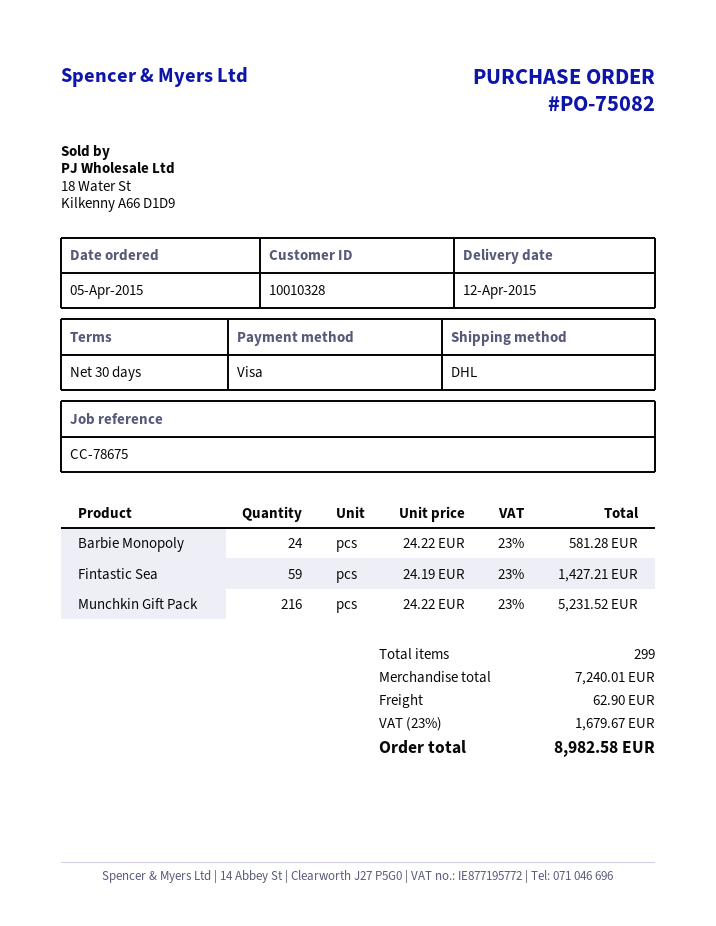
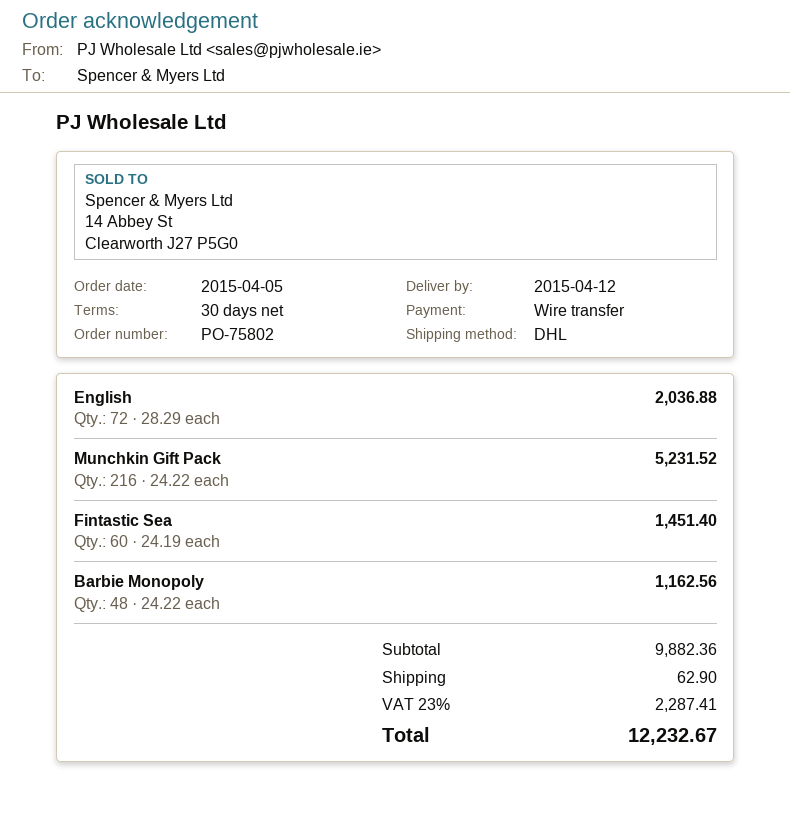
order number: PO-75082 -> PO-75802
payment method: Visa -> bank transfer
Barbie Monopoly: 24 x 24.22 = 581.28 -> 48 x 24.22 = 1162.56
Fintastic Sea: 59 x 24.19 = 1427.21 -> 60 x 24.19 = 1451.40
English: none -> 72 x 28.29 = 2036.88
subtotal: 7240.01 -> 9882.36
tax: 23% = 1679.67 -> 23% = 2287.41
total: 8982.58 -> 12232.67

